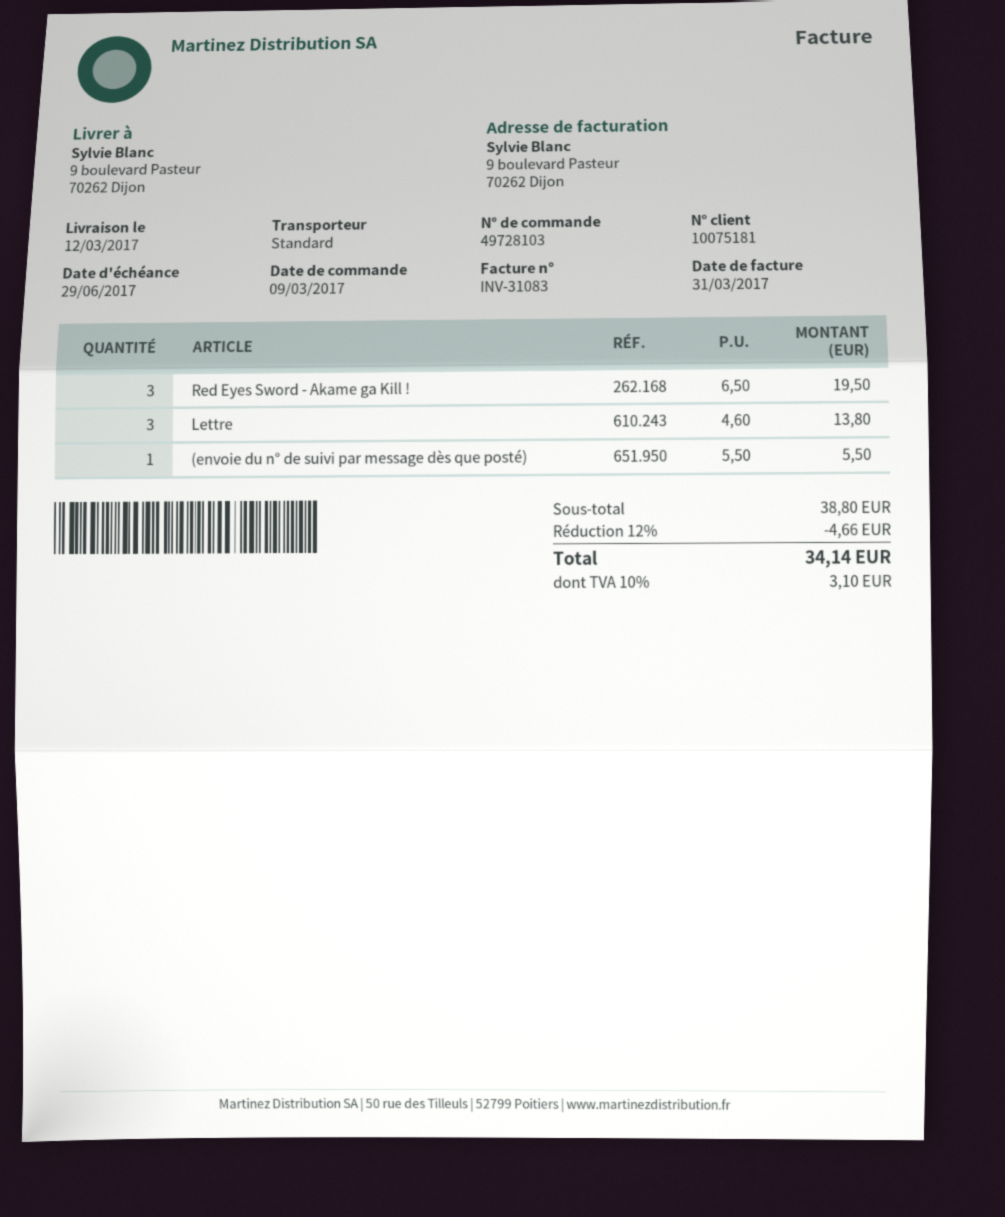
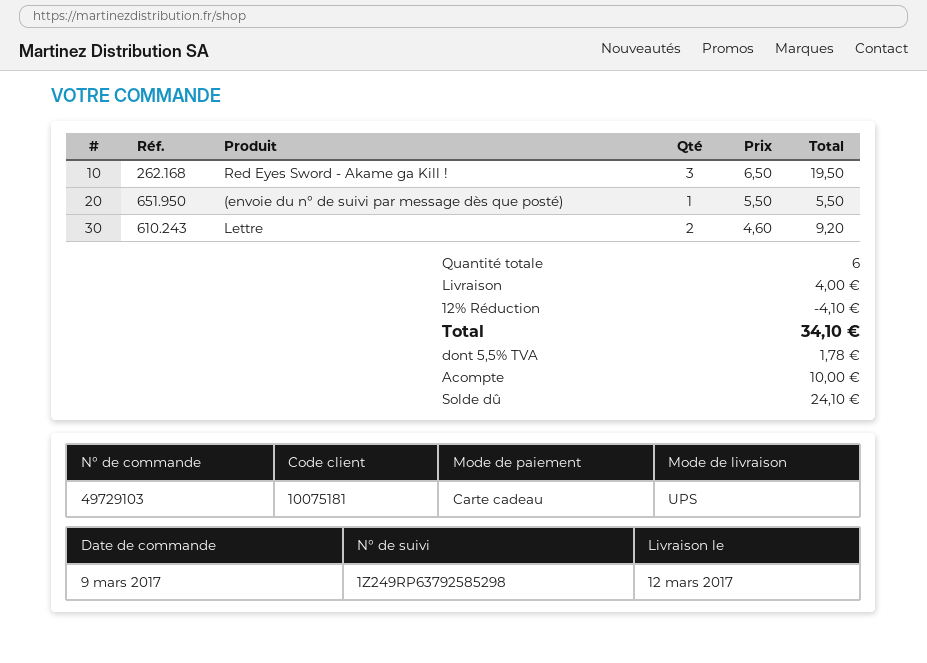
order number: 49728103 -> 49729103
shipping method: standard -> UPS
Lettre: 3 x 4.60 = 13.80 -> 2 x 4.60 = 9.20
discount: 12% = 4.66 -> 12% = 4.10
shipping: none -> 4.00
tax: 10% = 3.10 -> 5.5% = 1.78
total: 34.14 -> 34.10

